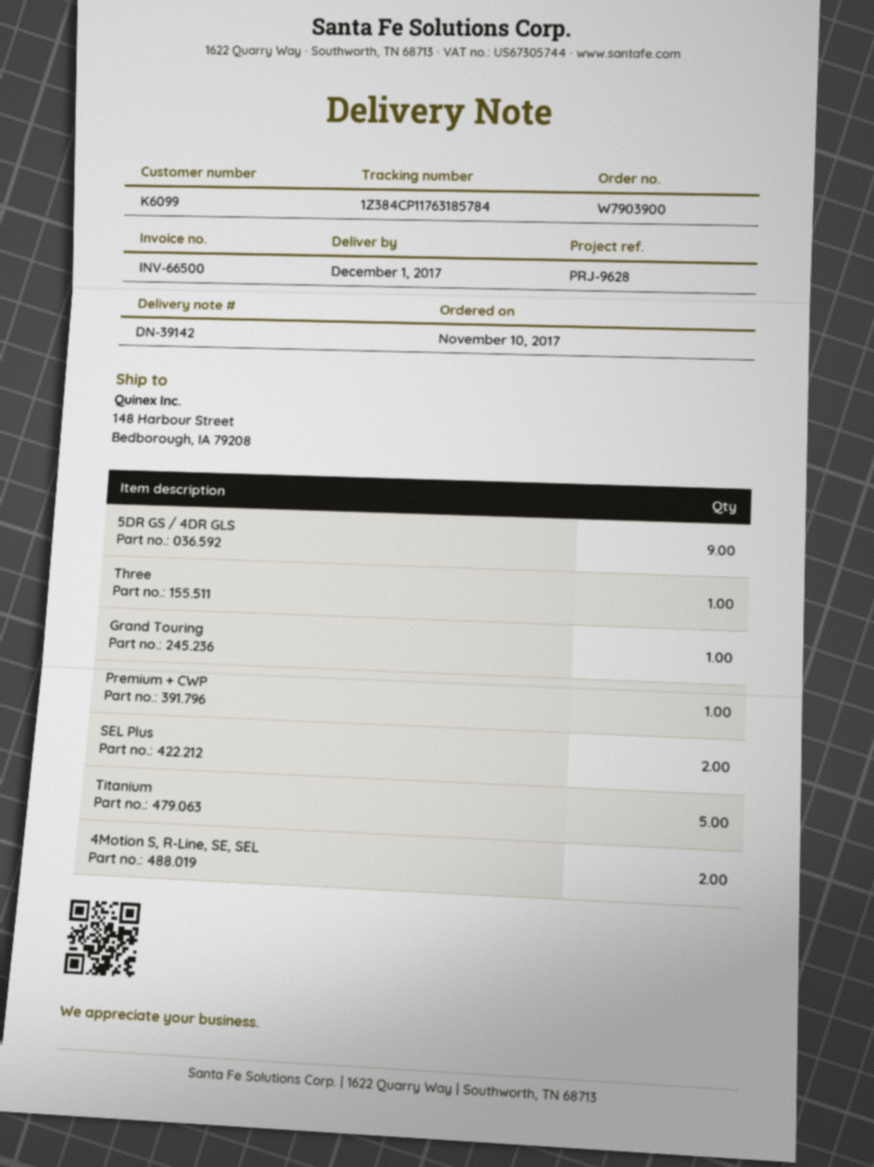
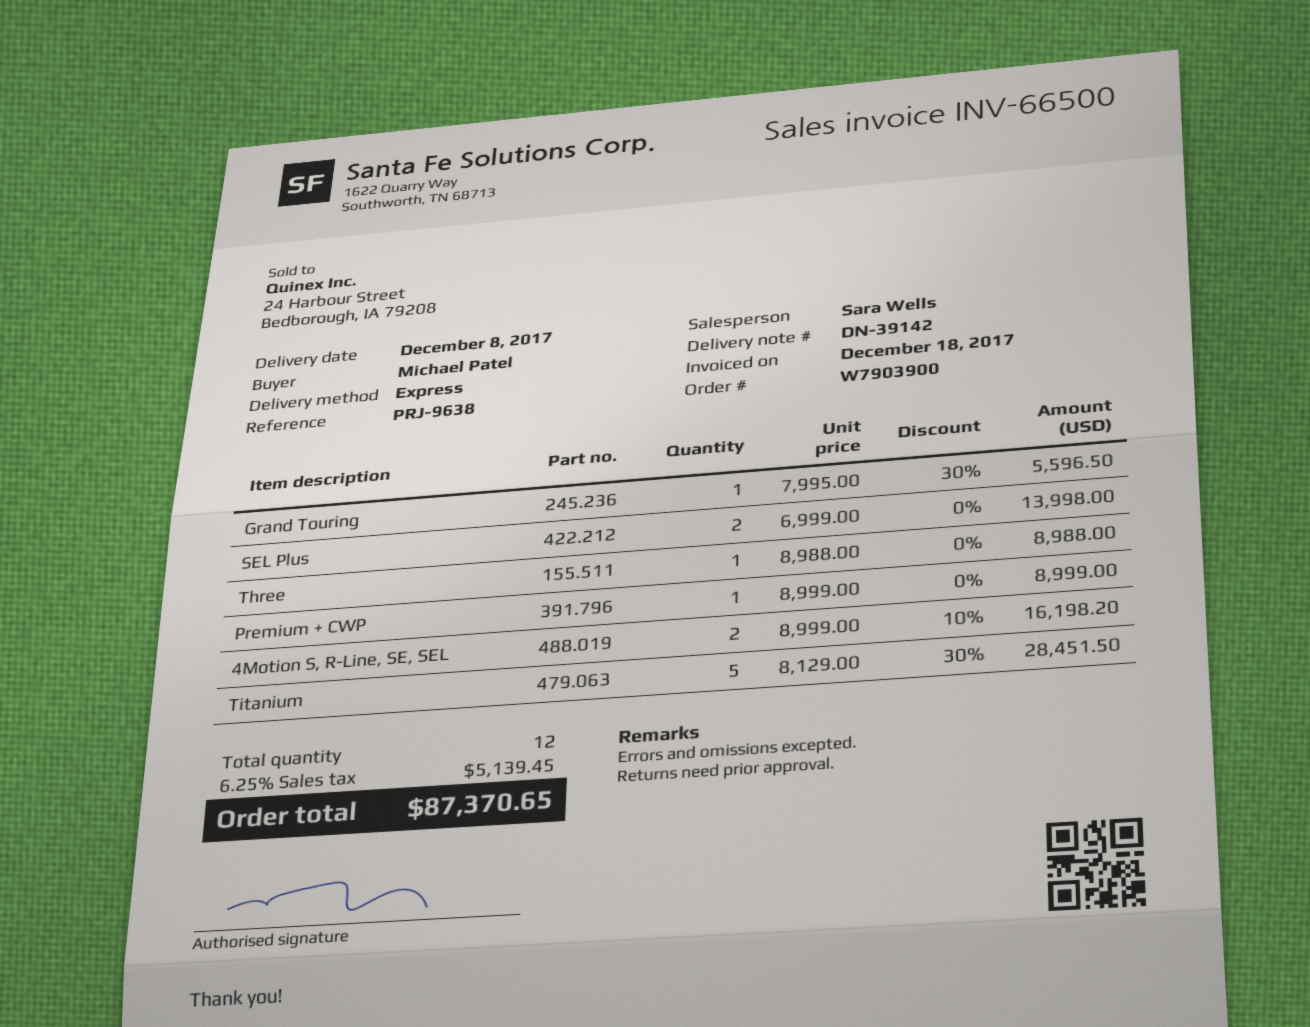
delivery date: 2017-12-01 -> 2017-12-08
reference: PRJ-9628 -> PRJ-9638
5DR GS / 4DR GLS: 9 -> none

